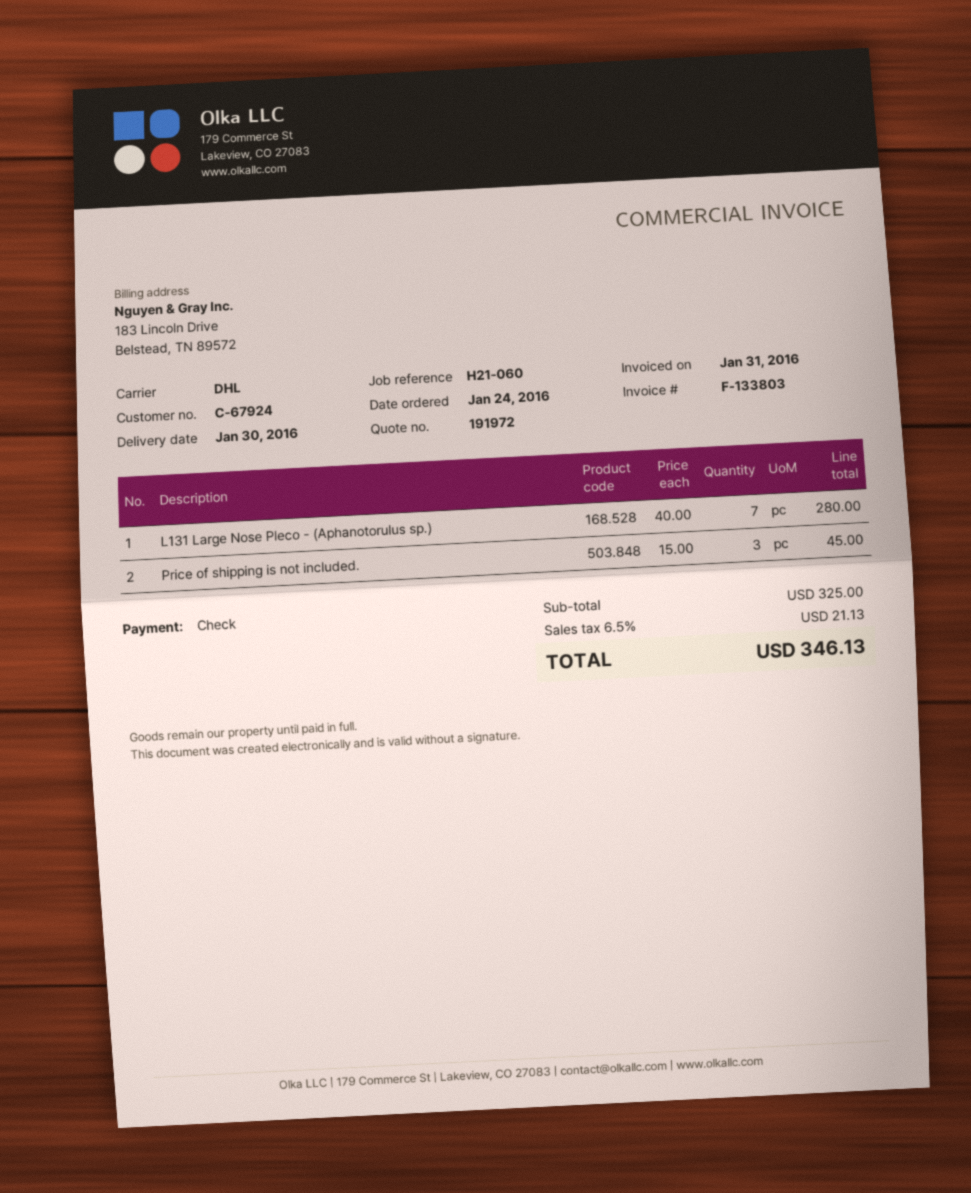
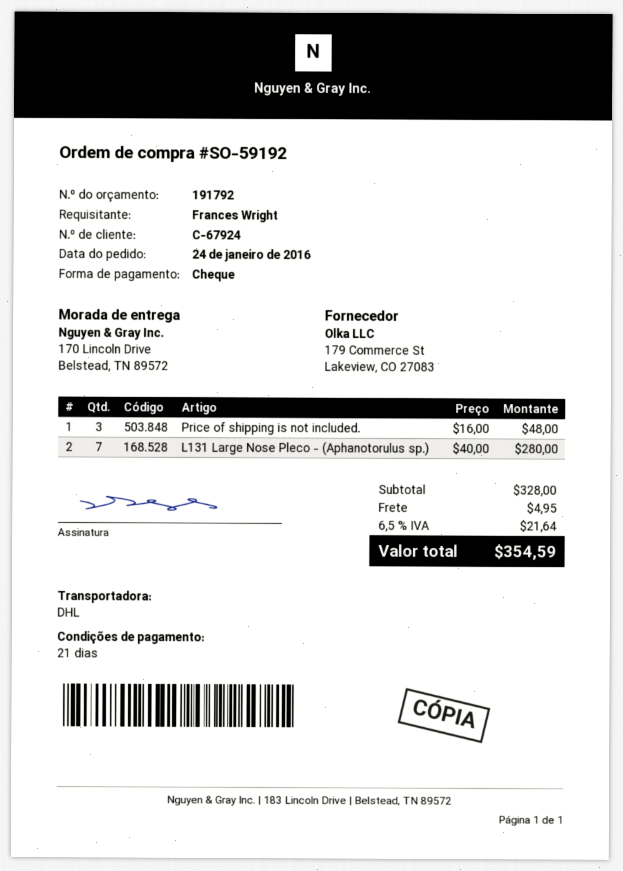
quote number: 191972 -> 191792
Price of shipping is not included.: 3 x 15.00 = 45.00 -> 3 x 16.00 = 48.00
subtotal: 325.00 -> 328.00
shipping: none -> 4.95
tax: 6.5% = 21.13 -> 6.5% = 21.64
total: 346.13 -> 354.59

